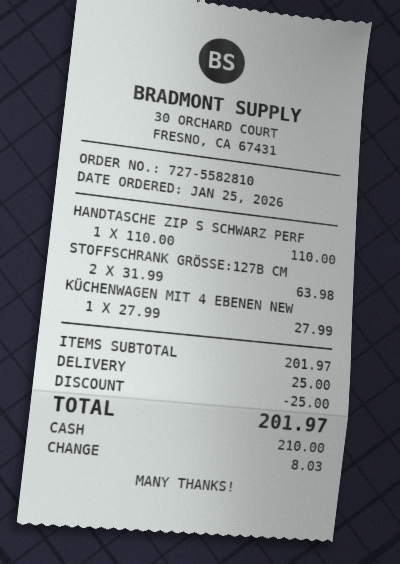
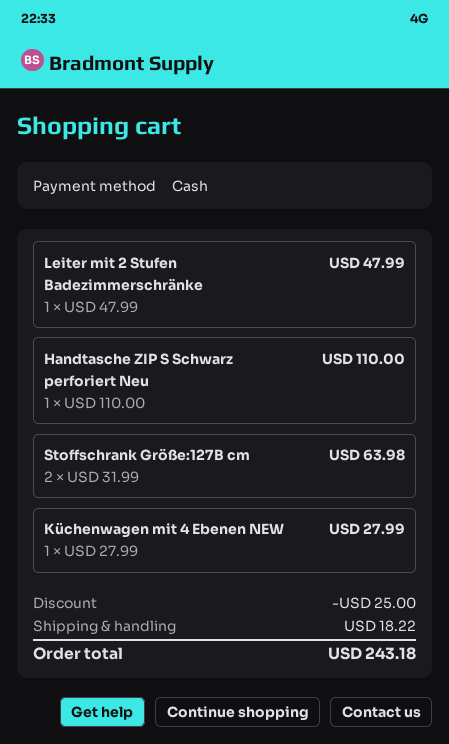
Leiter mit 2 Stufen Badezimmerschränke: none -> 1 x 47.99 = 47.99
shipping: 25.00 -> 18.22
total: 201.97 -> 243.18

